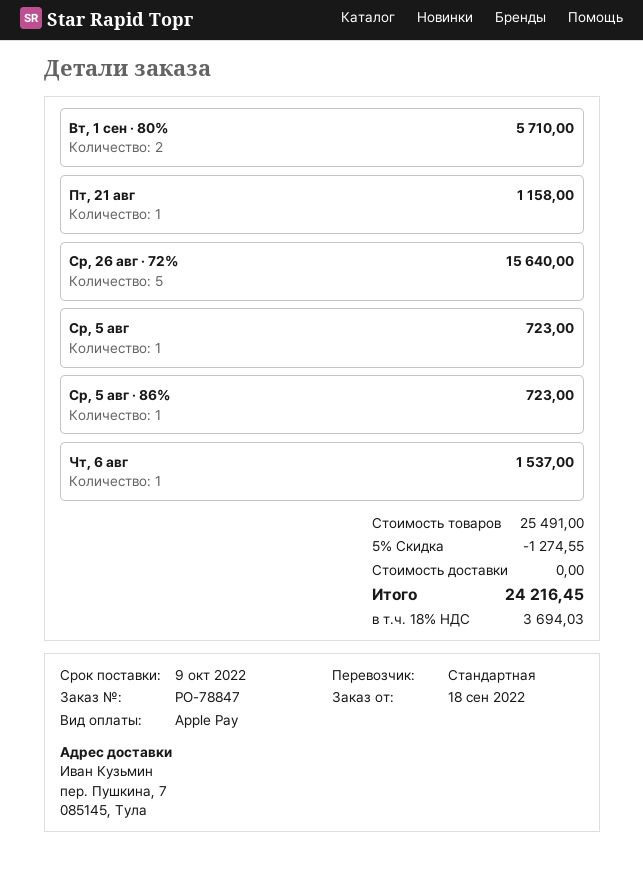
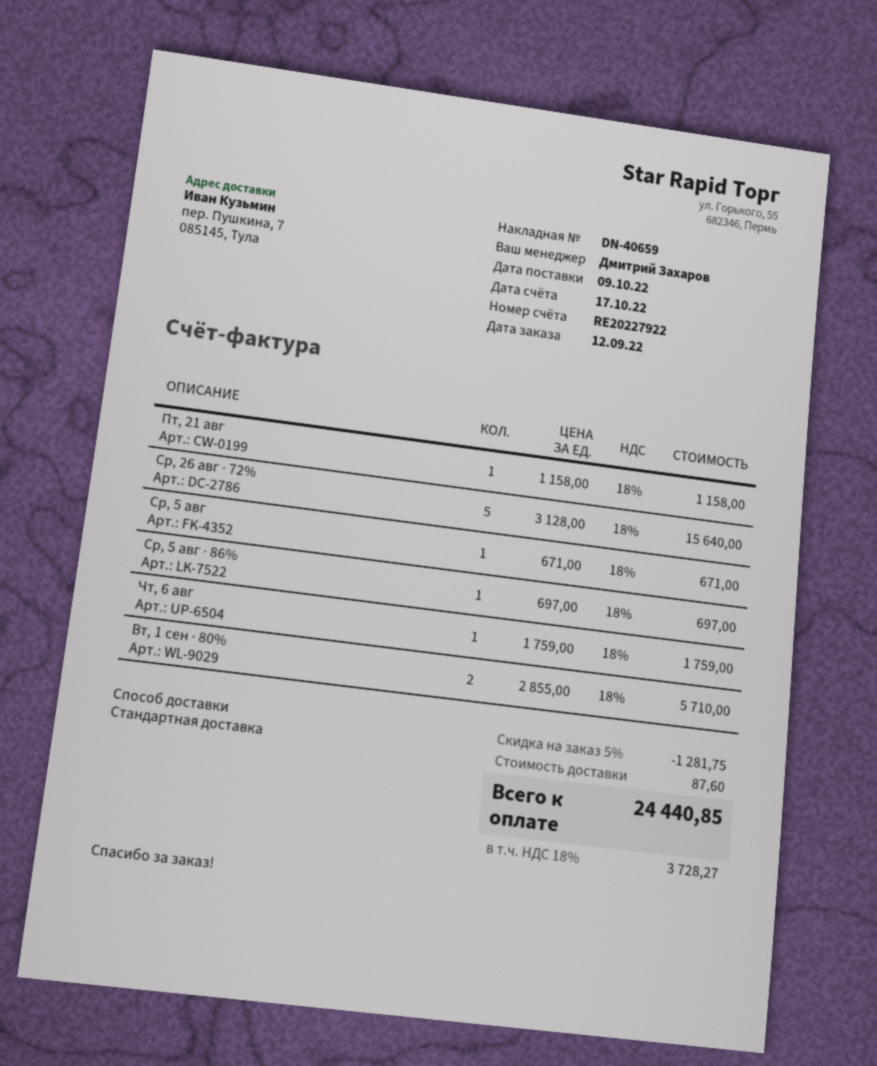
order date: 2022-09-18 -> 2022-09-12
Ср, 5 авг: 1 for 723.00 -> 1 for 671.00
Ср, 5 авг · 86%: 1 for 723.00 -> 1 for 697.00
Чт, 6 авг: 1 for 1537.00 -> 1 for 1759.00
discount: 5% = 1274.55 -> 5% = 1281.75
shipping: 0.00 -> 87.60
tax: 18% = 3694.03 -> 18% = 3728.27
total: 24216.45 -> 24440.85

